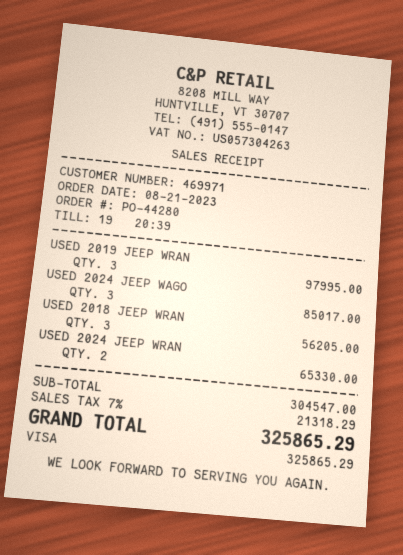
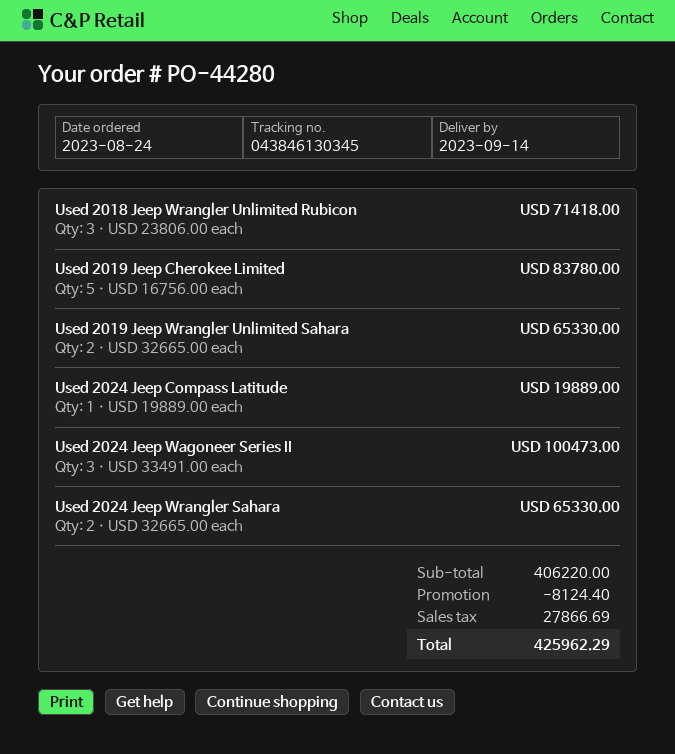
order date: 2023-08-21 -> 2023-08-24
USED 2019 JEEP WRAN: 3 for 97995.00 -> 2 for 65330.00
USED 2024 JEEP WAGO: 3 for 85017.00 -> 3 for 100473.00
USED 2018 JEEP WRAN: 3 for 56205.00 -> 3 for 71418.00
Used 2019 Jeep Cherokee Limited: none -> 5 for 83780.00
Used 2024 Jeep Compass Latitude: none -> 1 for 19889.00
subtotal: 304547.00 -> 406220.00
discount: none -> 8124.40
tax: 21318.29 -> 27866.69
total: 325865.29 -> 425962.29

